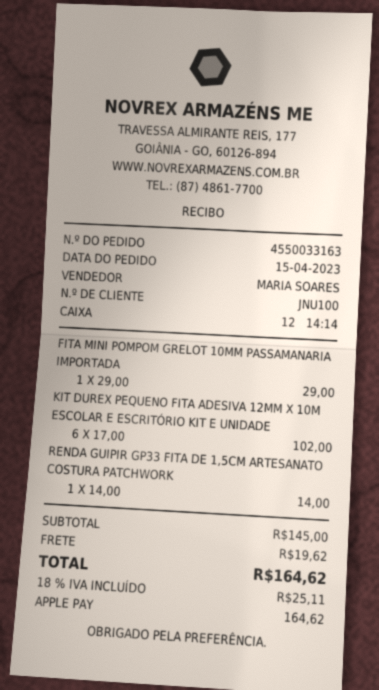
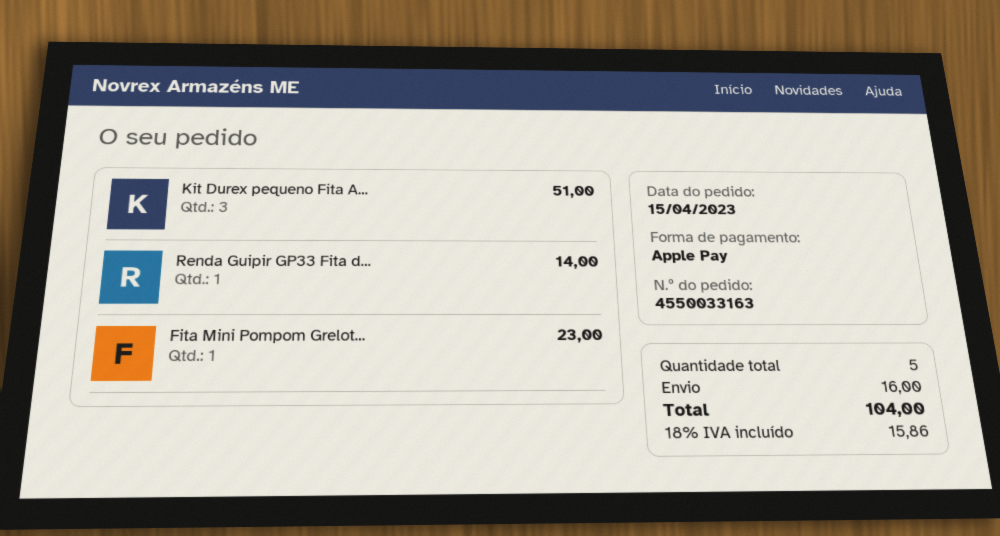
FITA MINI POMPOM GRELOT 10MM PASSAMANARIA IMPORTADA: 1 for 29.00 -> 1 for 23.00
KIT DUREX PEQUENO FITA ADESIVA 12MM X 10M ESCOLAR E ESCRITÓRIO KIT E UNIDADE: 6 for 102.00 -> 3 for 51.00
shipping: 19.62 -> 16.00
tax: 18% = 25.11 -> 18% = 15.86
total: 164.62 -> 104.00

